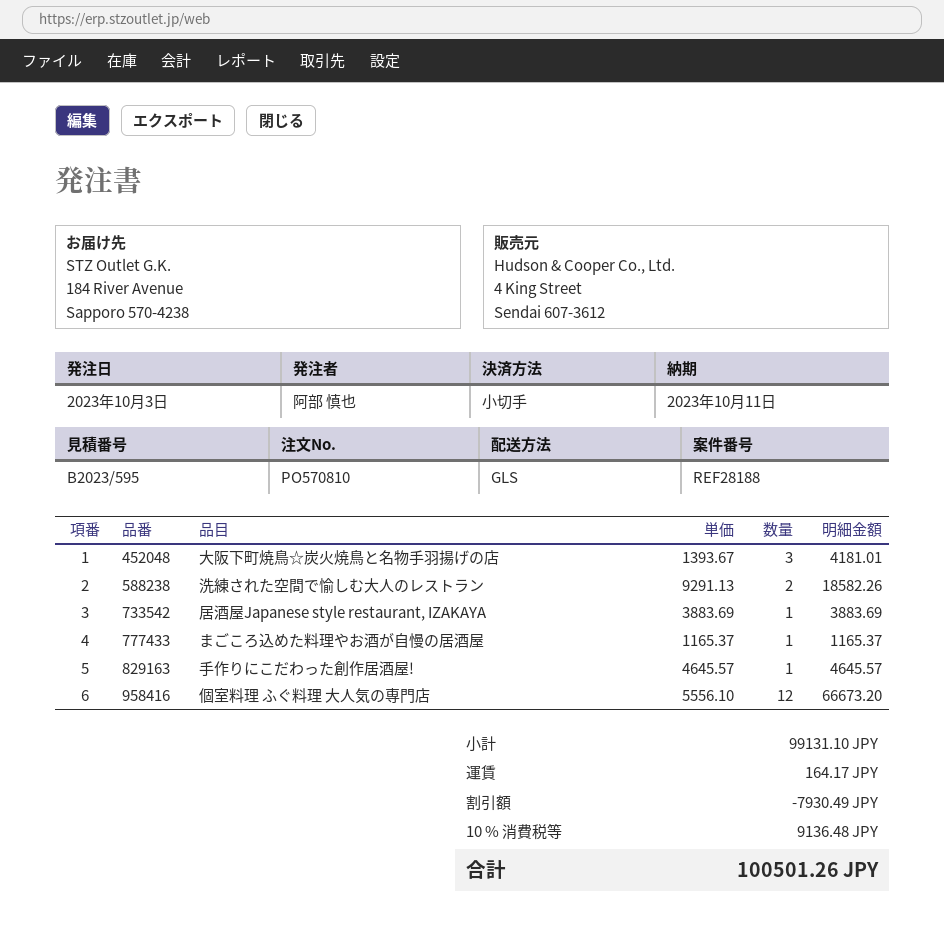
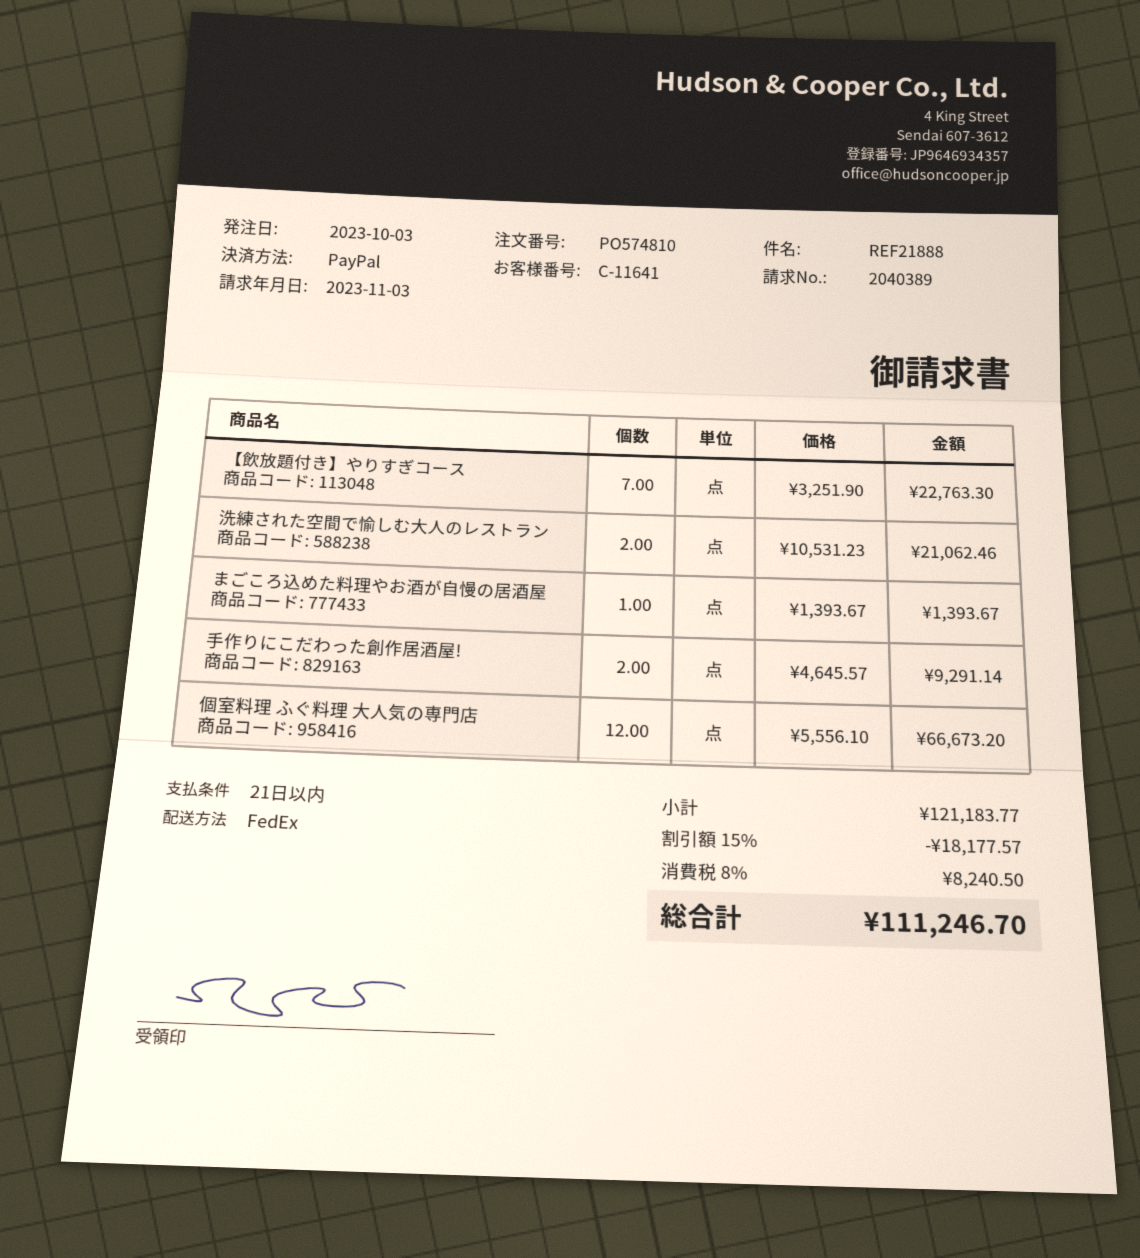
order number: PO570810 -> PO574810
reference: REF28188 -> REF21888
payment method: cheque -> PayPal
shipping method: GLS -> FedEx
大阪下町焼鳥☆炭火焼鳥と名物手羽揚げの店: 3 x 1393.67 = 4181.01 -> none
洗練された空間で愉しむ大人のレストラン: 2 x 9291.13 = 18582.26 -> 2 x 10531.23 = 21062.46
居酒屋Japanese style restaurant, IZAKAYA: 1 x 3883.69 = 3883.69 -> none
まごころ込めた料理やお酒が自慢の居酒屋: 1 x 1165.37 = 1165.37 -> 1 x 1393.67 = 1393.67
手作りにこだわった創作居酒屋!: 1 x 4645.57 = 4645.57 -> 2 x 4645.57 = 9291.14
【飲放題付き】やりすぎコース: none -> 7 x 3251.90 = 22763.30
subtotal: 99131.10 -> 121183.77
discount: 7930.49 -> 18177.57
shipping: 164.17 -> none
tax: 10% = 9136.48 -> 8% = 8240.50
total: 100501.26 -> 111246.70

